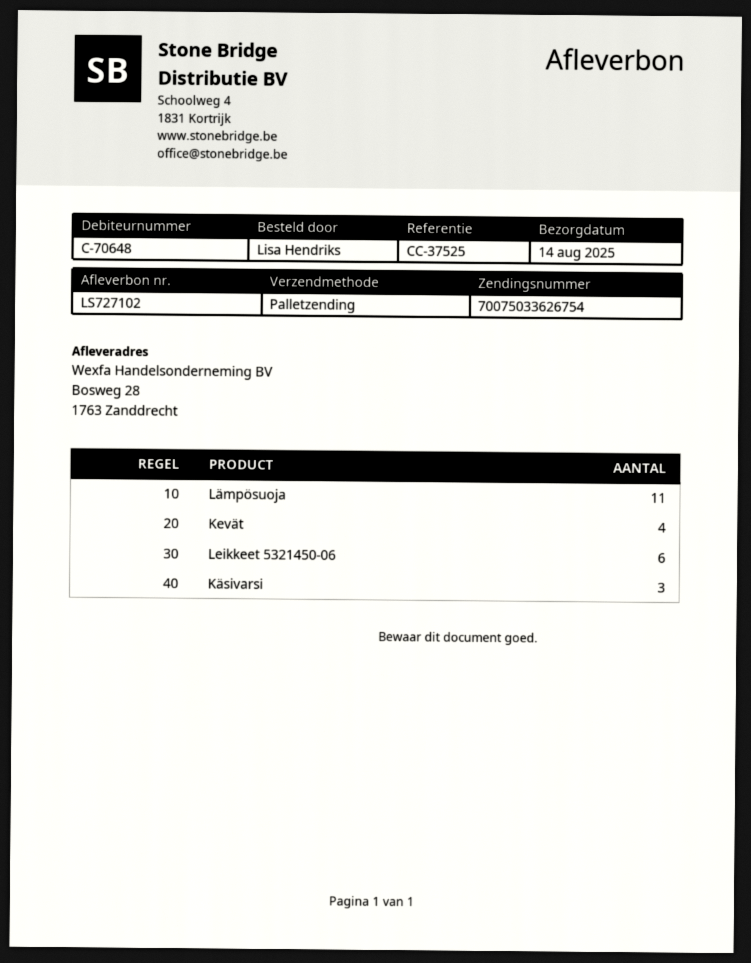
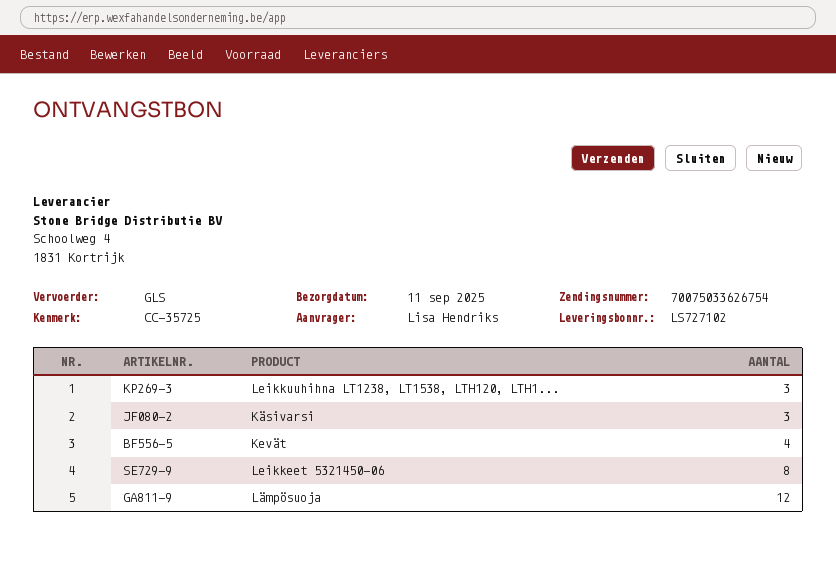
delivery date: 2025-08-14 -> 2025-09-11
reference: CC-37525 -> CC-35725
shipping method: pallet freight -> GLS
Lämpösuoja: 11 -> 12
Leikkeet 5321450-06: 6 -> 8
Leikkuuhihna LT1238, LT1538, LTH120, LTH1...: none -> 3

